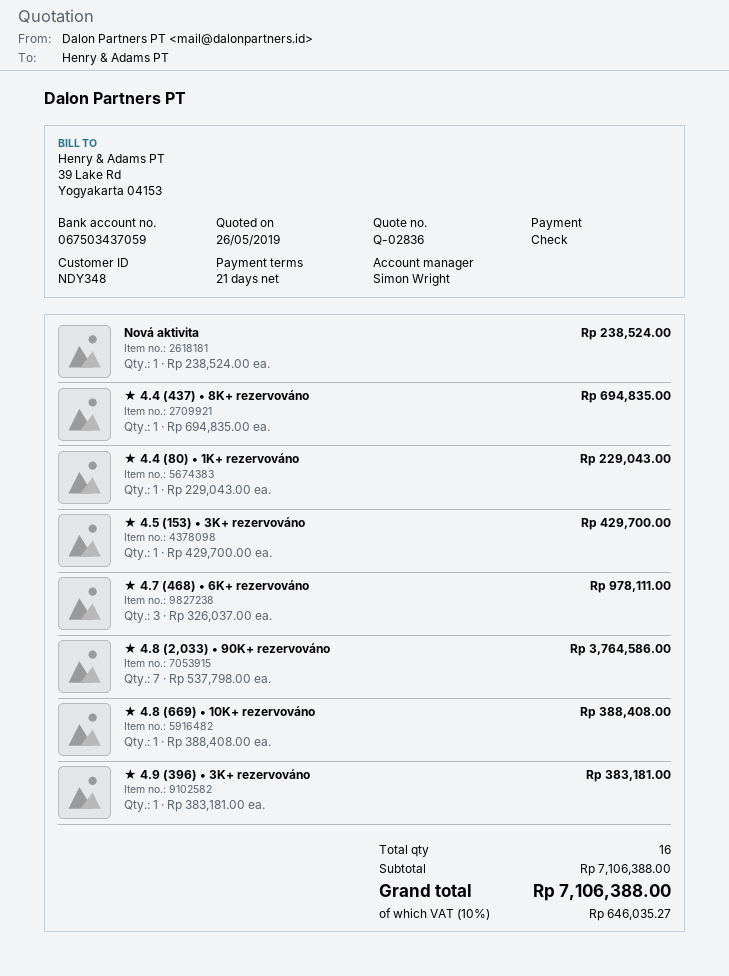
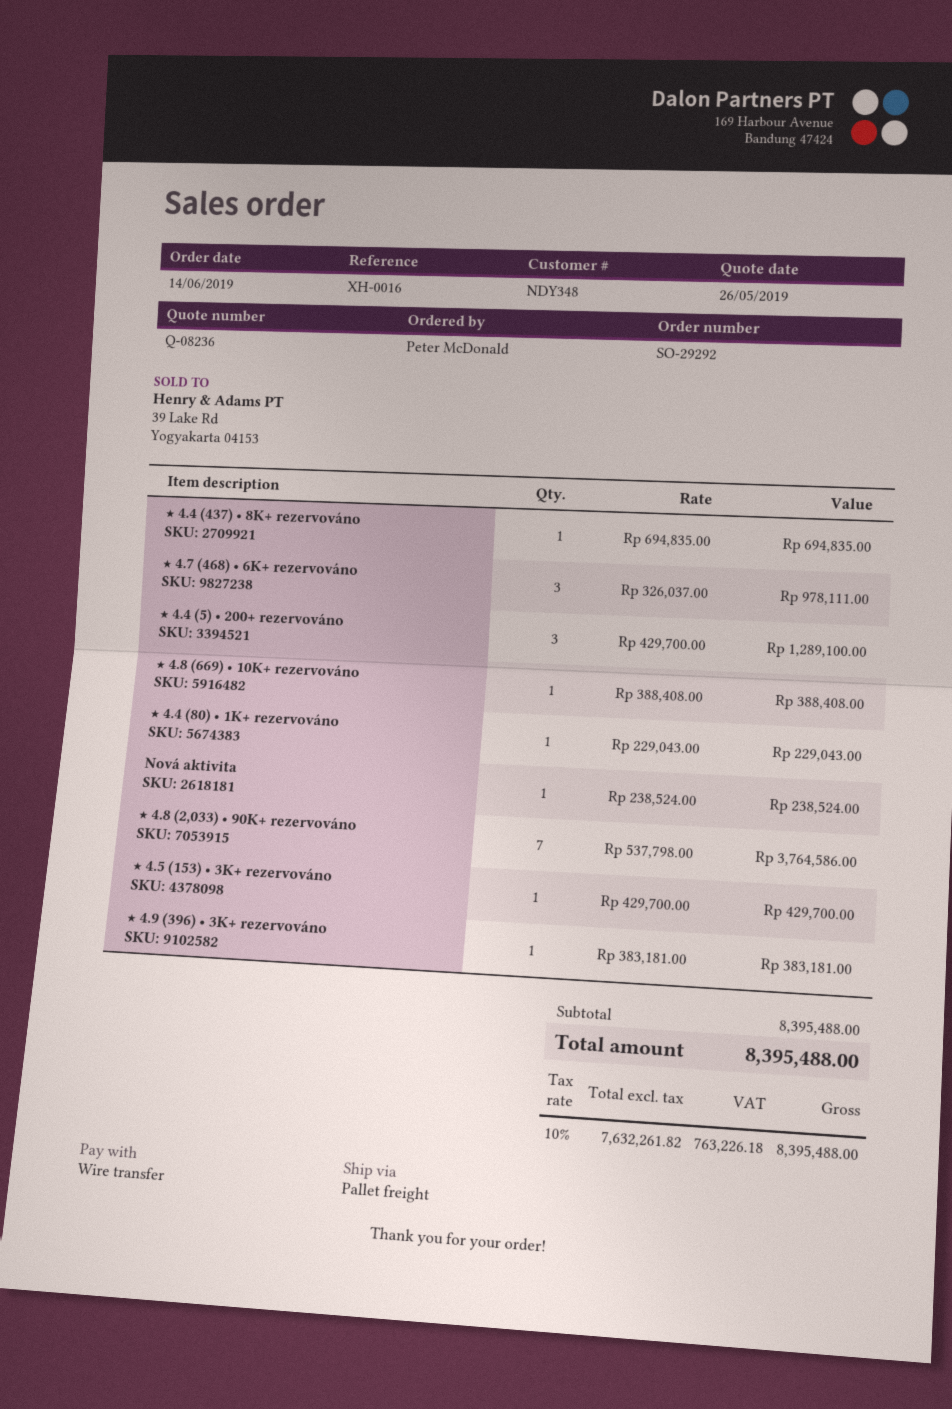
quote number: Q-02836 -> Q-08236
payment method: cheque -> bank transfer
★ 4.4 (5) • 200+ rezervováno: none -> 3 x 429700.00 = 1289100.00
subtotal: 7106388.00 -> 8395488.00
tax: 10% = 646035.27 -> 10% = 763226.18
total: 7106388.00 -> 8395488.00

